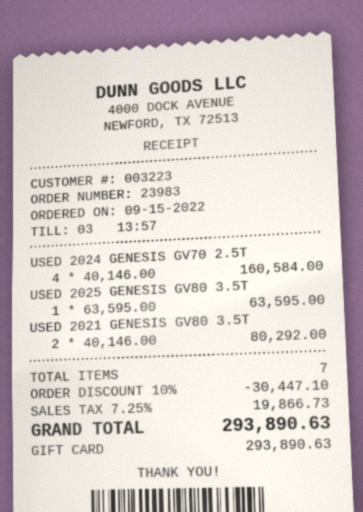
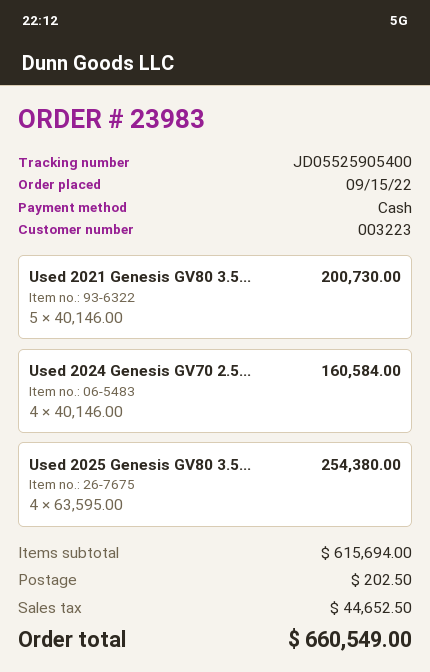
payment method: gift card -> cash
USED 2025 GENESIS GV80 3.5T: 1 x 63595.00 = 63595.00 -> 4 x 63595.00 = 254380.00
USED 2021 GENESIS GV80 3.5T: 2 x 40146.00 = 80292.00 -> 5 x 40146.00 = 200730.00
discount: 10% = 30447.10 -> none
shipping: none -> 202.50
tax: 19866.73 -> 44652.50
total: 293890.63 -> 660549.00

